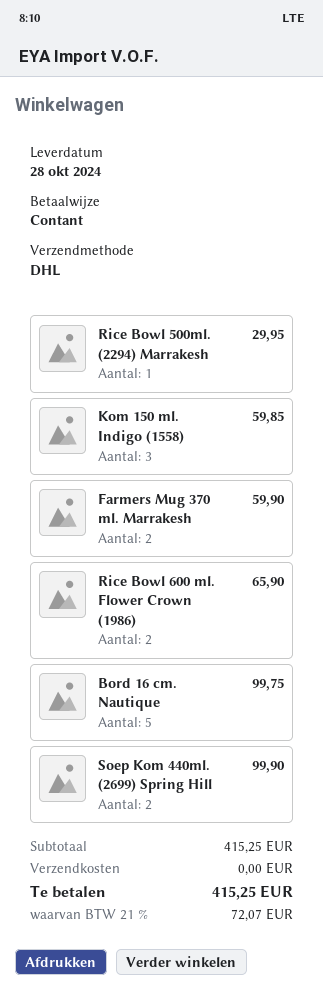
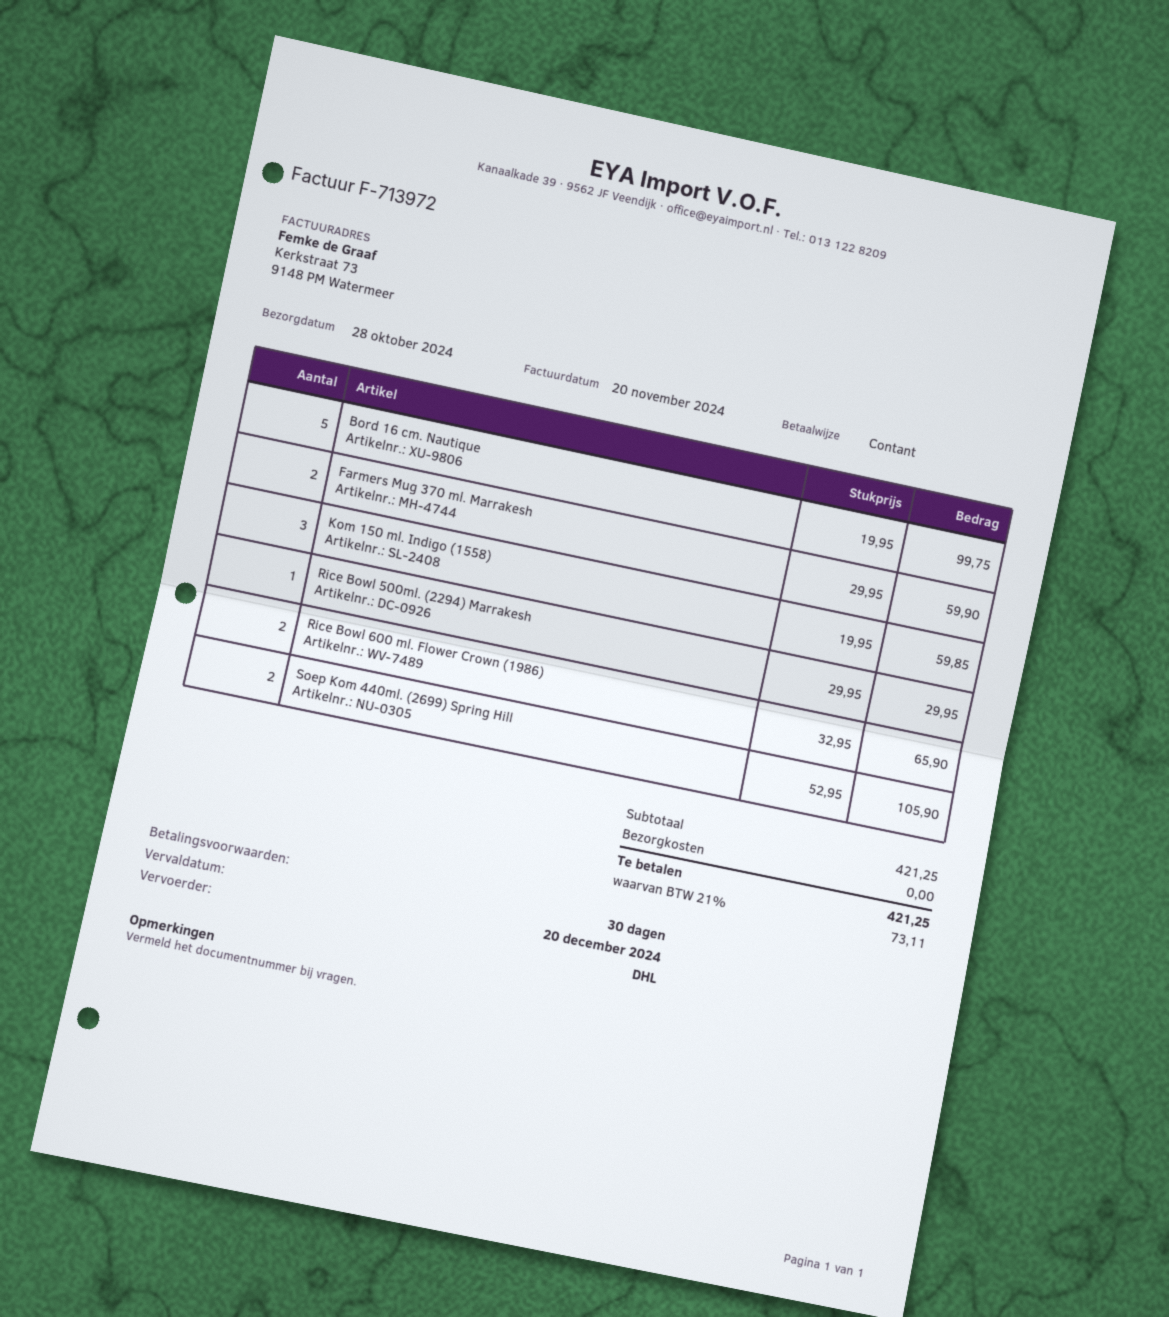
Soep Kom 440ml. (2699) Spring Hill: 2 for 99.90 -> 2 for 105.90
subtotal: 415.25 -> 421.25
tax: 21% = 72.07 -> 21% = 73.11
total: 415.25 -> 421.25

